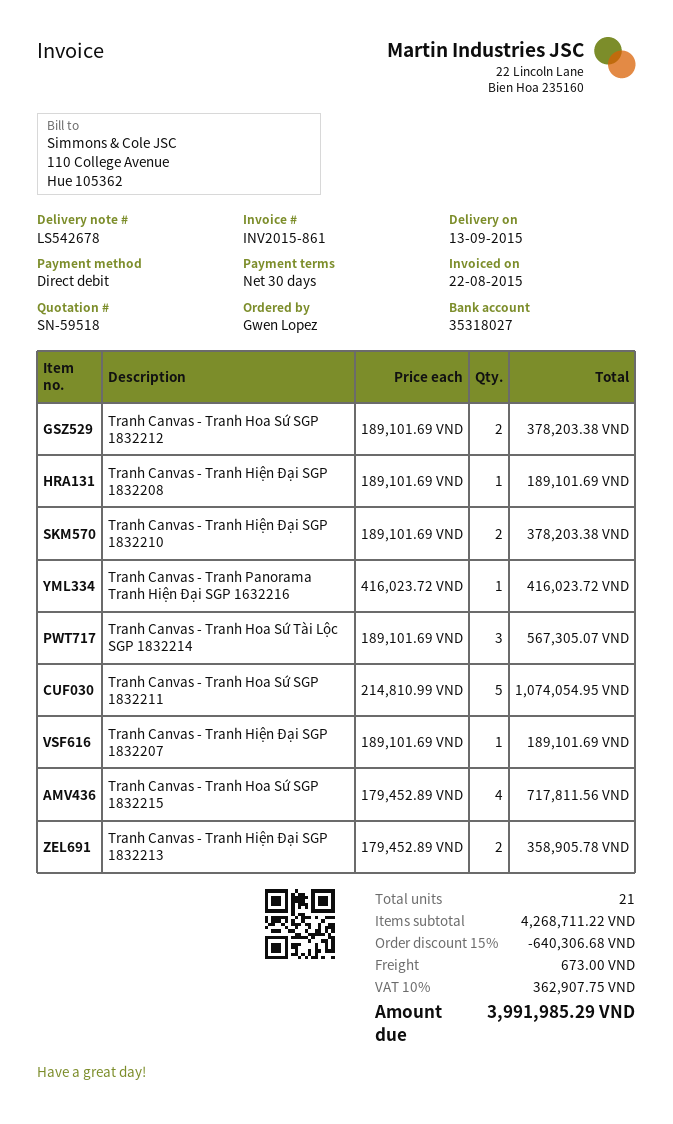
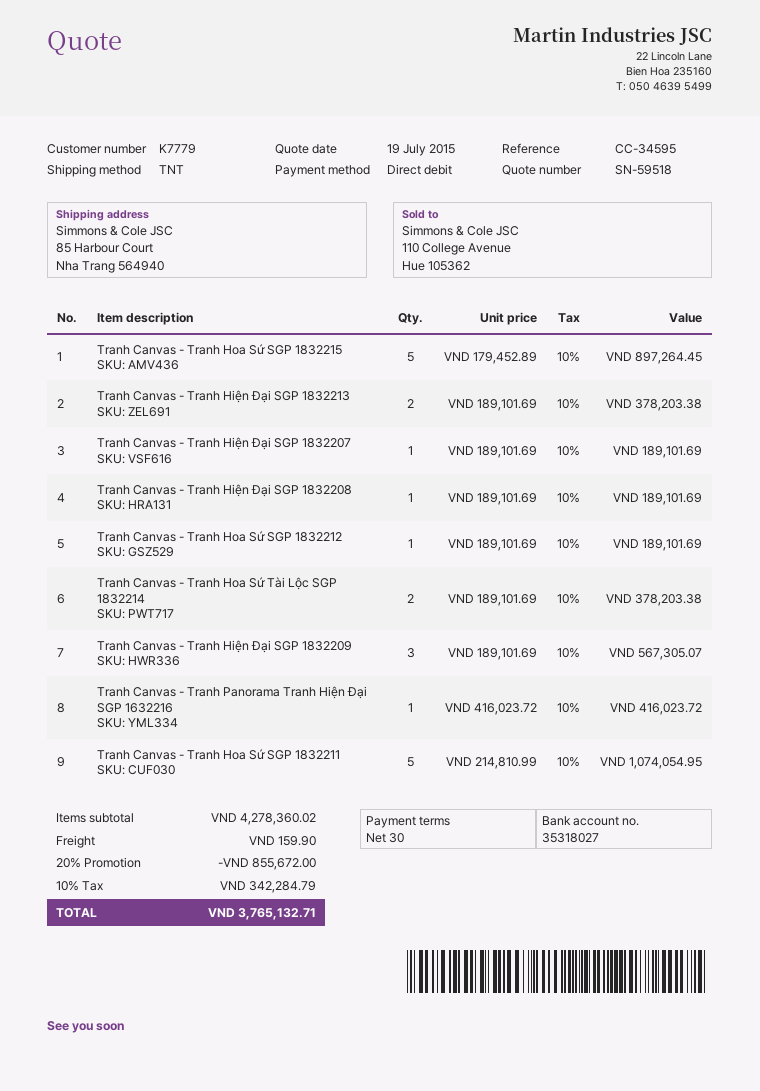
Tranh Canvas - Tranh Hoa Sứ SGP 1832212: 2 x 189101.69 = 378203.38 -> 1 x 189101.69 = 189101.69
Tranh Canvas - Tranh Hiện Đại SGP 1832210: 2 x 189101.69 = 378203.38 -> none
Tranh Canvas - Tranh Hoa Sứ Tài Lộc SGP 1832214: 3 x 189101.69 = 567305.07 -> 2 x 189101.69 = 378203.38
Tranh Canvas - Tranh Hoa Sứ SGP 1832215: 4 x 179452.89 = 717811.56 -> 5 x 179452.89 = 897264.45
Tranh Canvas - Tranh Hiện Đại SGP 1832213: 2 x 179452.89 = 358905.78 -> 2 x 189101.69 = 378203.38
Tranh Canvas - Tranh Hiện Đại SGP 1832209: none -> 3 x 189101.69 = 567305.07
subtotal: 4268711.22 -> 4278360.02
discount: 15% = 640306.68 -> 20% = 855672.00
shipping: 673.00 -> 159.90
tax: 10% = 362907.75 -> 10% = 342284.79
total: 3991985.29 -> 3765132.71

